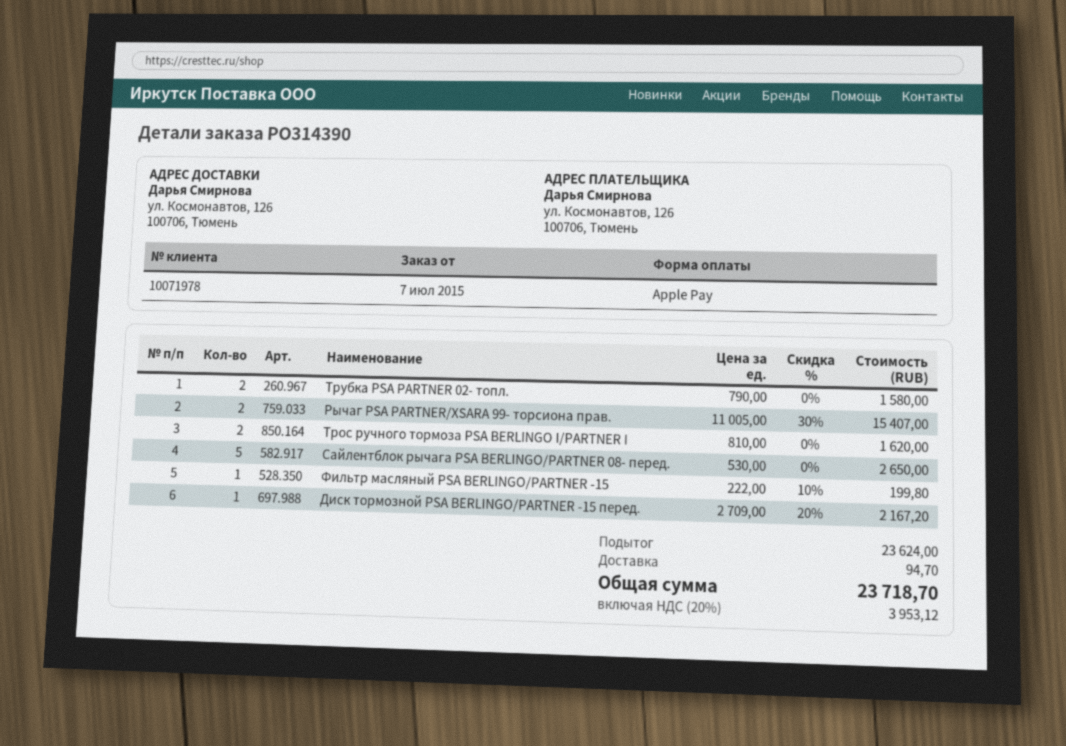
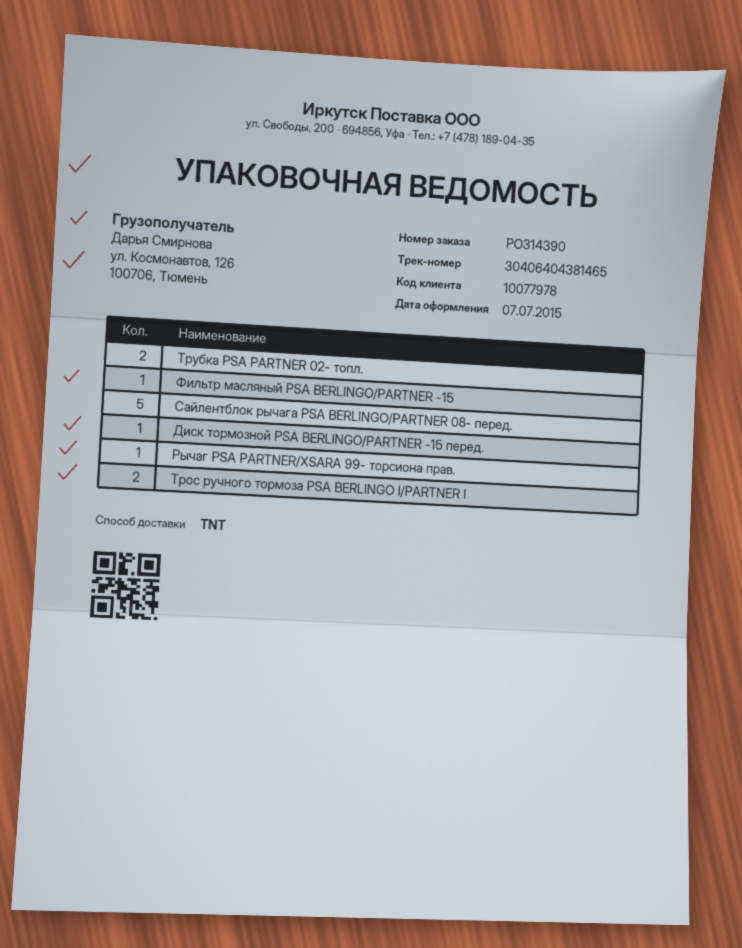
customer number: 10071978 -> 10077978
Рычаг PSA PARTNER/XSARA 99- торсиона прав.: 2 -> 1

